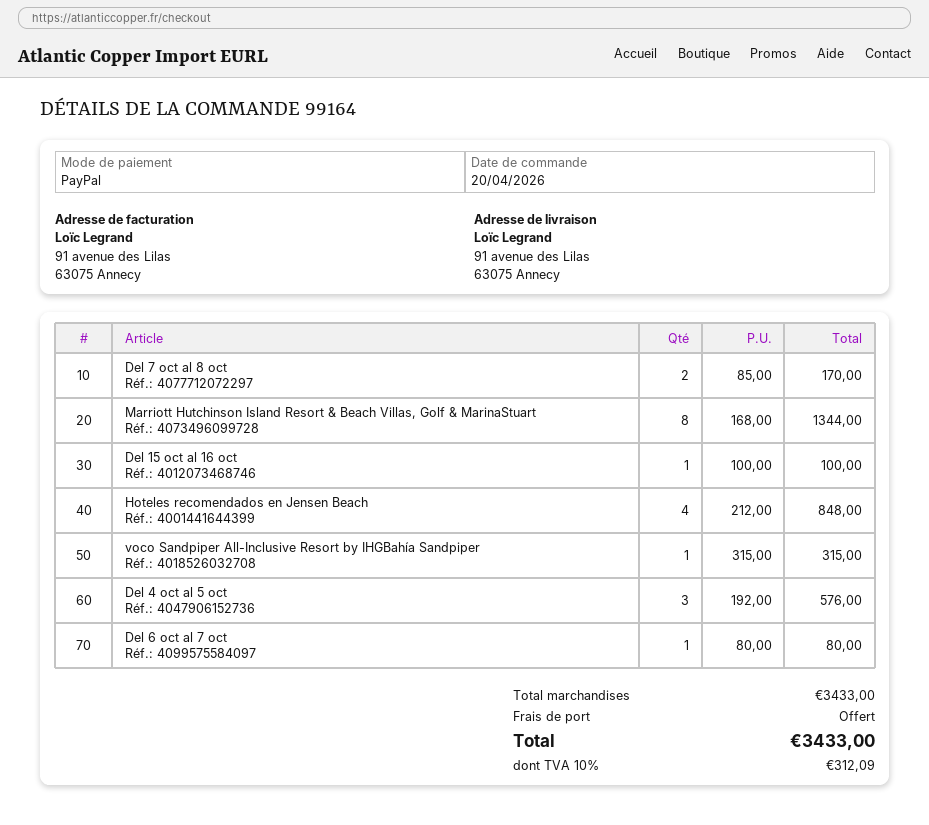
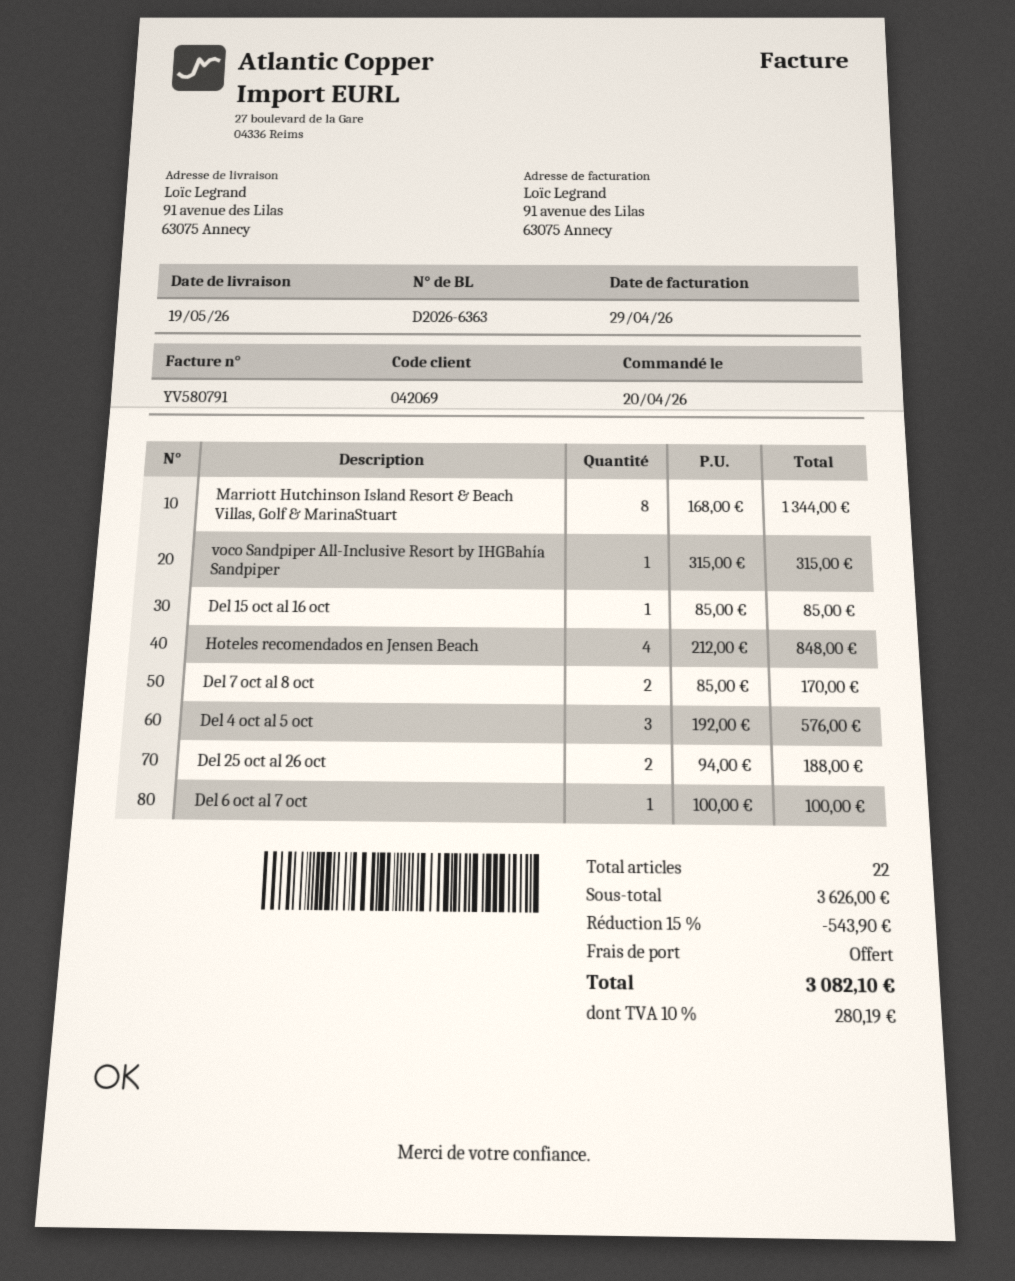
Del 15 oct al 16 oct: 1 x 100.00 = 100.00 -> 1 x 85.00 = 85.00
Del 6 oct al 7 oct: 1 x 80.00 = 80.00 -> 1 x 100.00 = 100.00
Del 25 oct al 26 oct: none -> 2 x 94.00 = 188.00
subtotal: 3433.00 -> 3626.00
discount: none -> 15% = 543.90
tax: 10% = 312.09 -> 10% = 280.19
total: 3433.00 -> 3082.10

